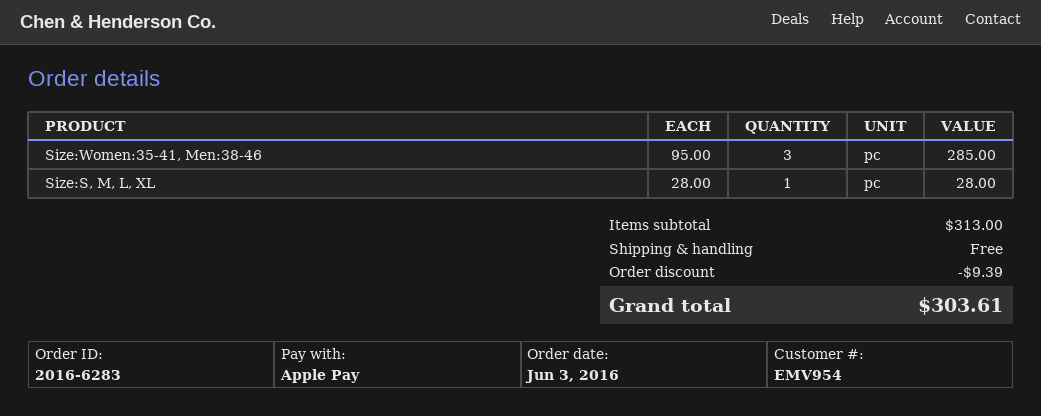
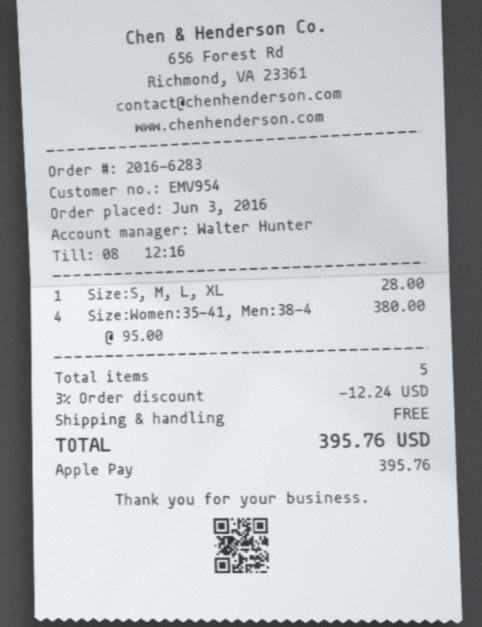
Size:Women:35-41, Men:38-46: 3 x 95.00 = 285.00 -> 4 x 95.00 = 380.00
discount: 9.39 -> 12.24
total: 303.61 -> 395.76

